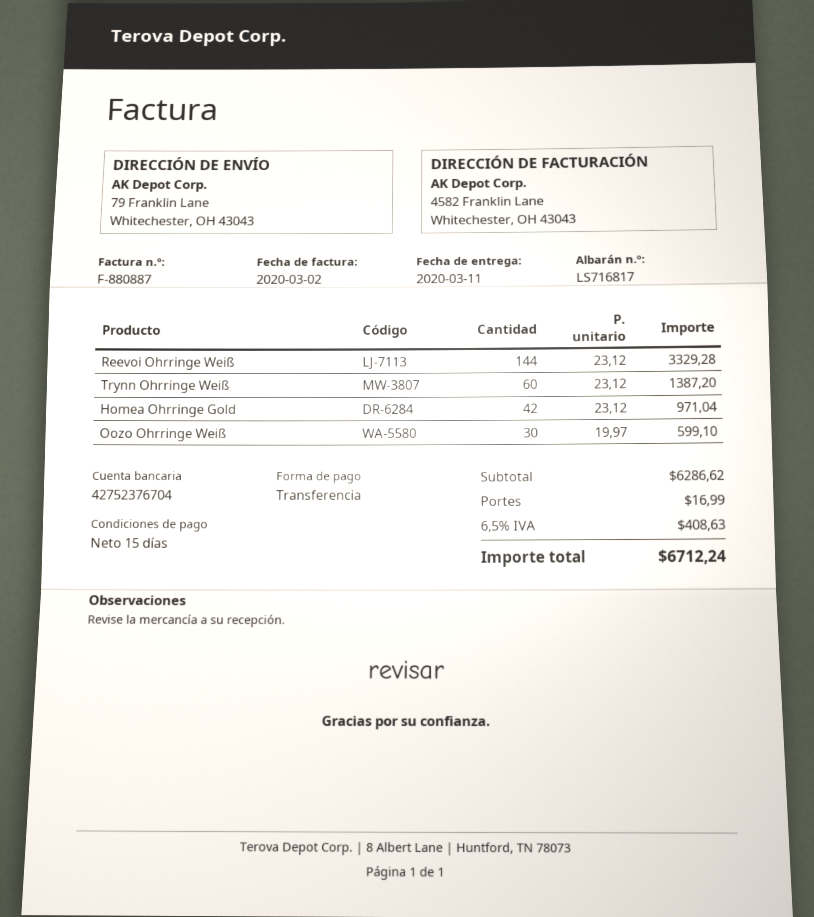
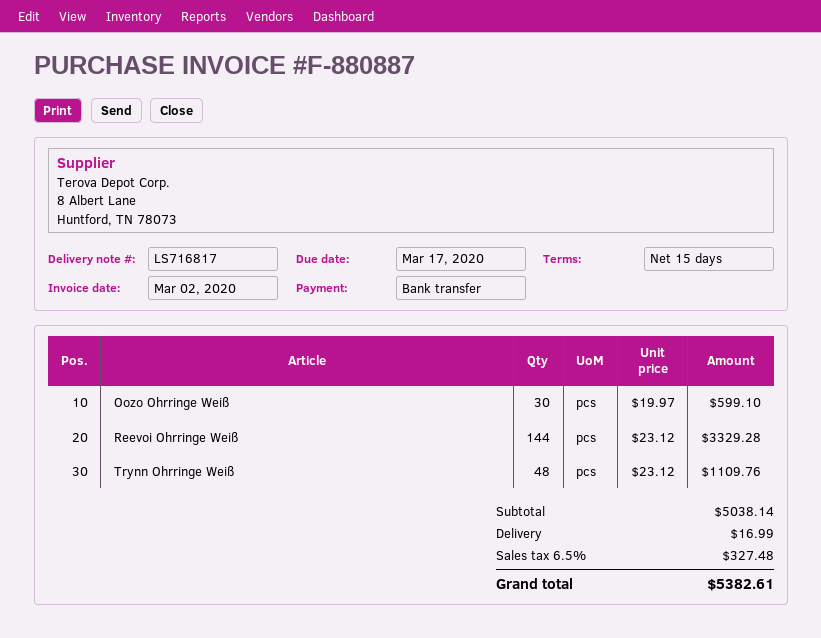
Trynn Ohrringe Weiß: 60 x 23.12 = 1387.20 -> 48 x 23.12 = 1109.76
Homea Ohrringe Gold: 42 x 23.12 = 971.04 -> none
subtotal: 6286.62 -> 5038.14
tax: 6.5% = 408.63 -> 6.5% = 327.48
total: 6712.24 -> 5382.61

